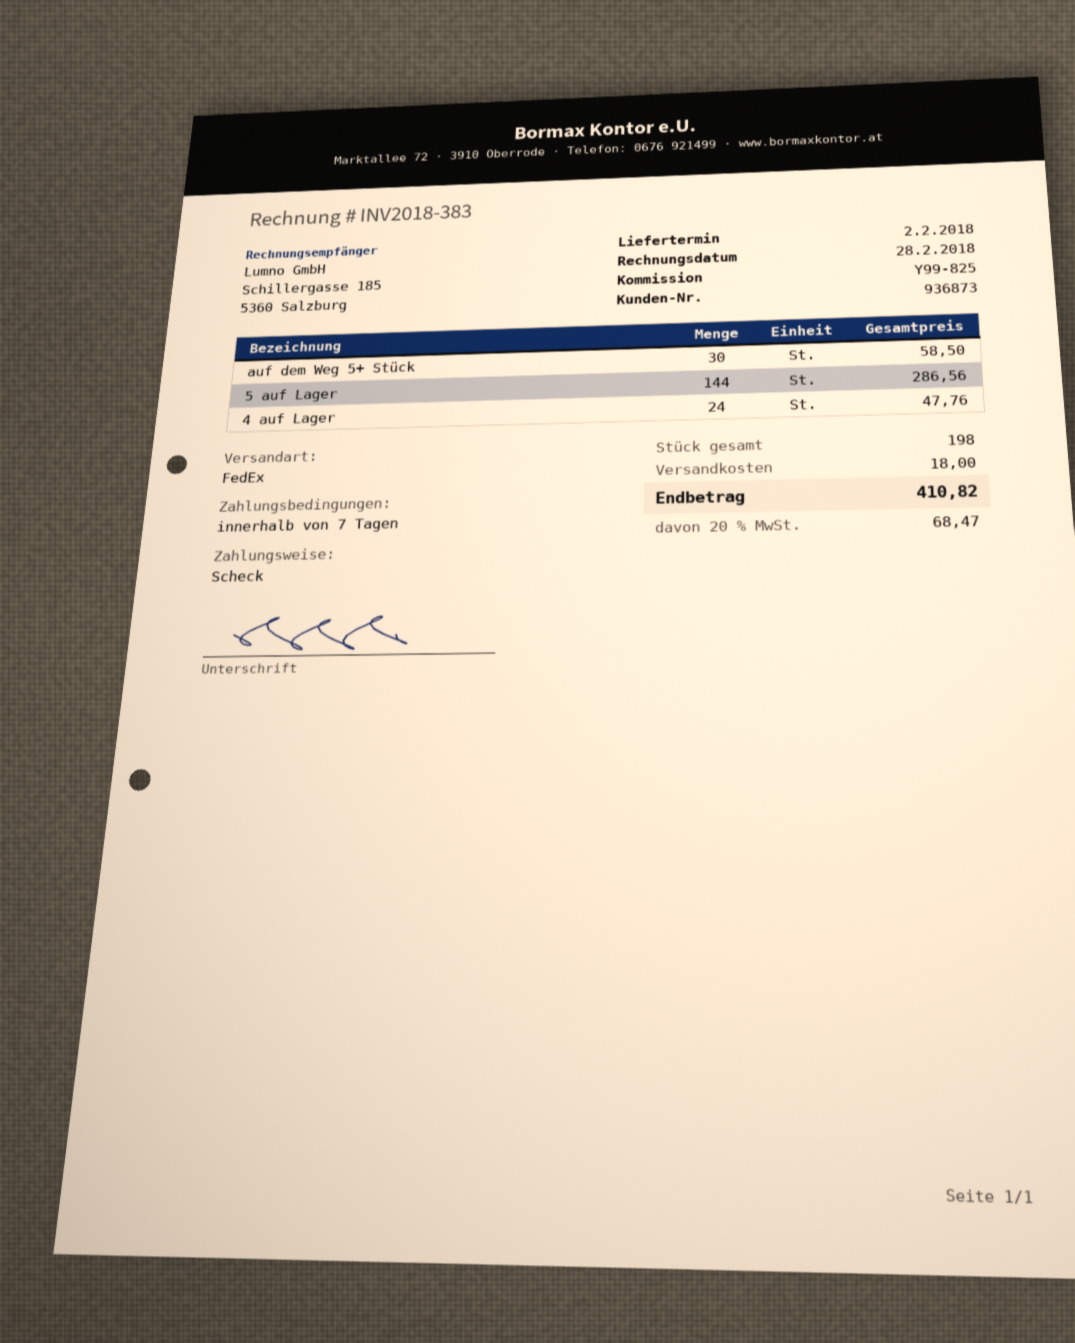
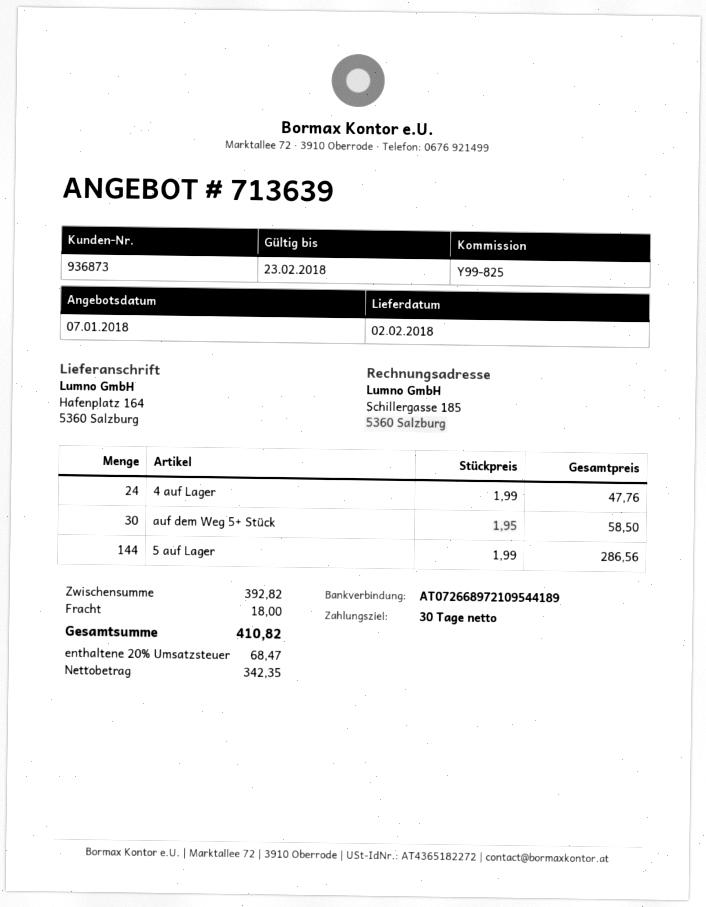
payment terms: 7 days -> 30 days

